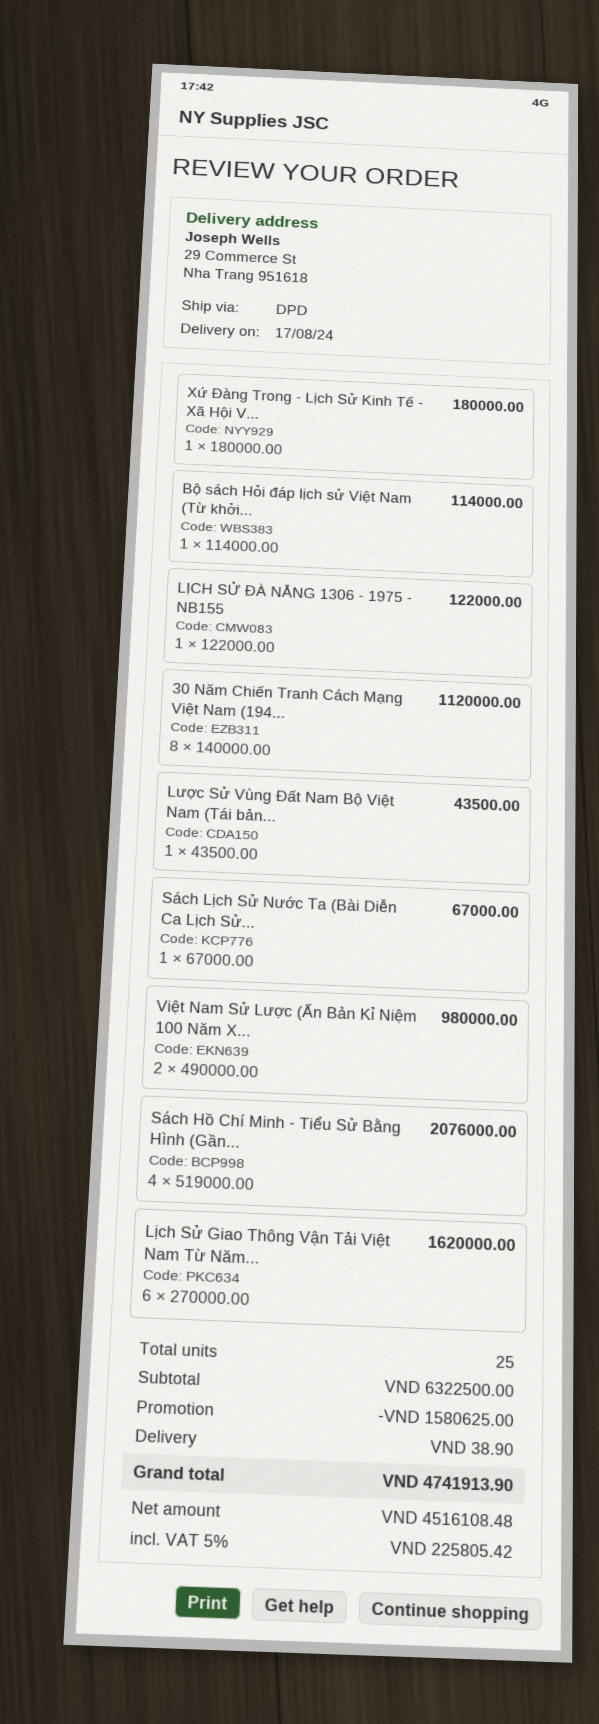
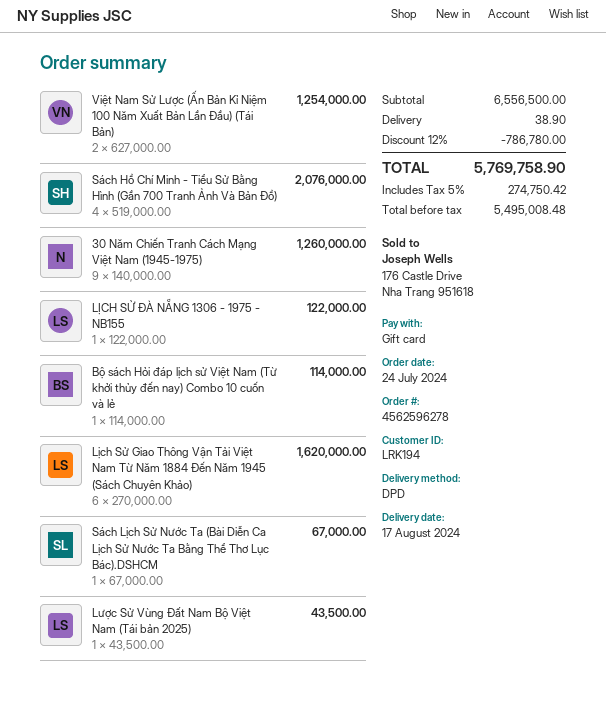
Xứ Đàng Trong - Lịch Sử Kinh Tế - Xã Hội V...: 1 x 180000.00 = 180000.00 -> none
30 Năm Chiến Tranh Cách Mạng Việt Nam (194...: 8 x 140000.00 = 1120000.00 -> 9 x 140000.00 = 1260000.00
Việt Nam Sử Lược (Ấn Bản Kỉ Niệm 100 Năm X...: 2 x 490000.00 = 980000.00 -> 2 x 627000.00 = 1254000.00
subtotal: 6322500.00 -> 6556500.00
discount: 1580625.00 -> 786780.00
net: 4516108.48 -> 5495008.48
tax: 5% = 225805.42 -> 5% = 274750.42
total: 4741913.90 -> 5769758.90

